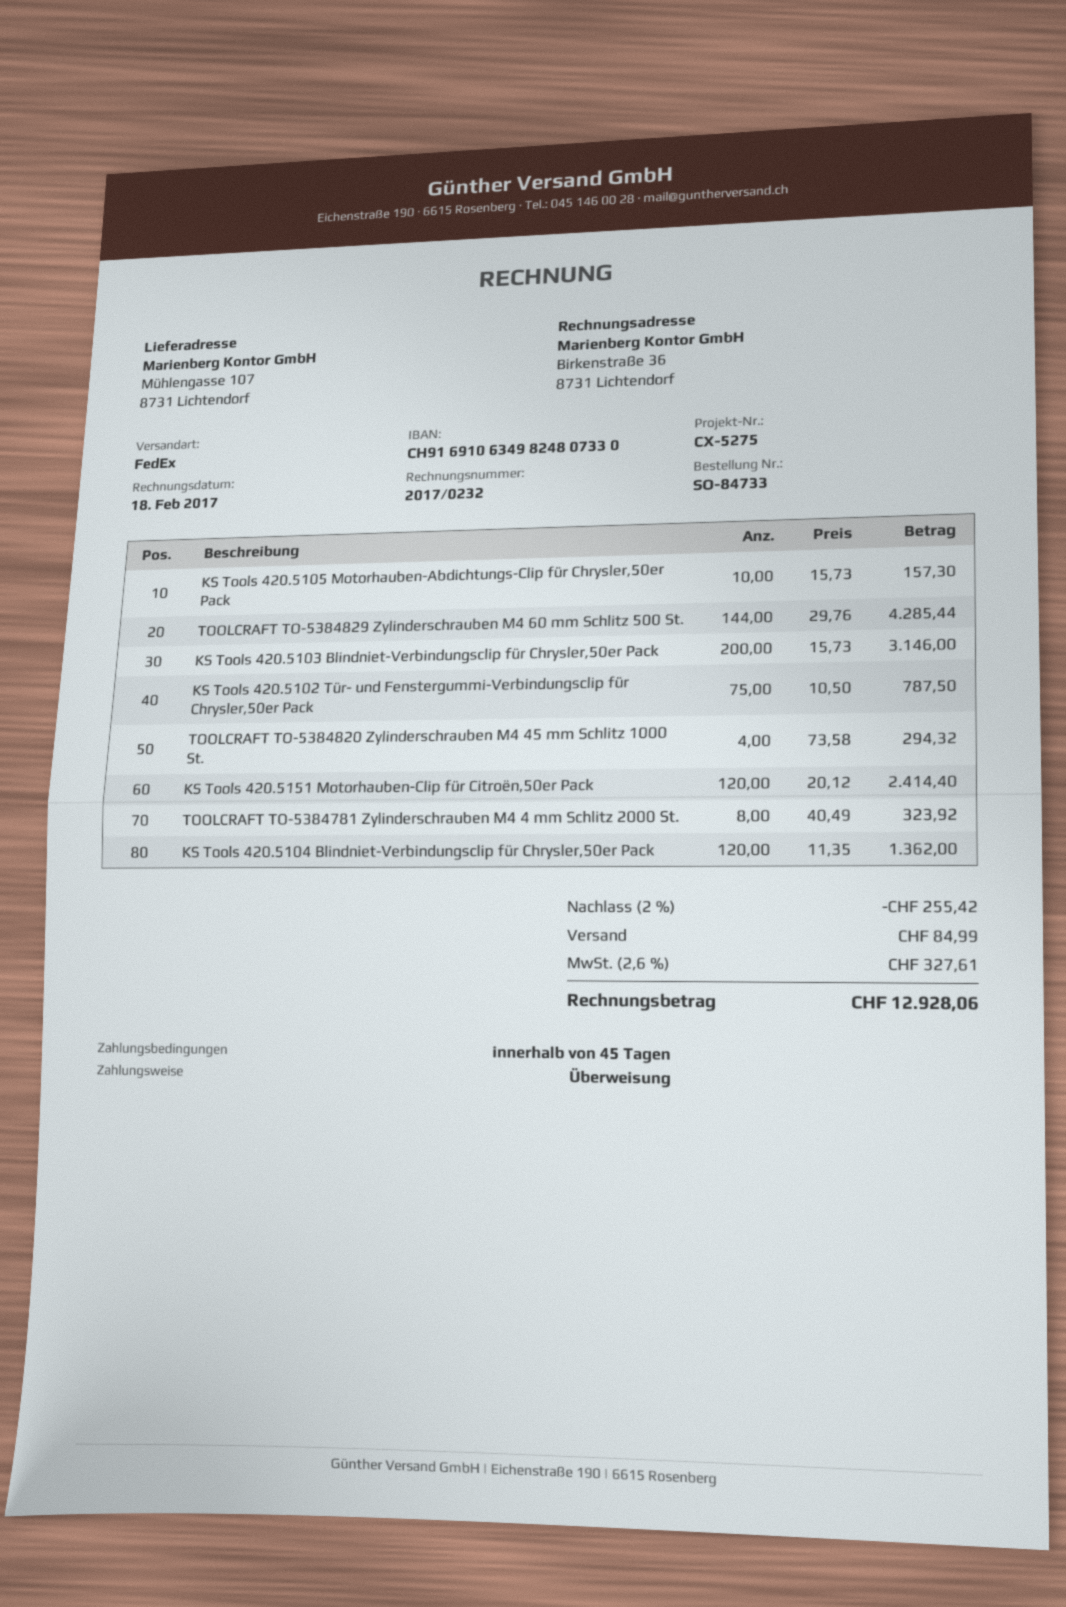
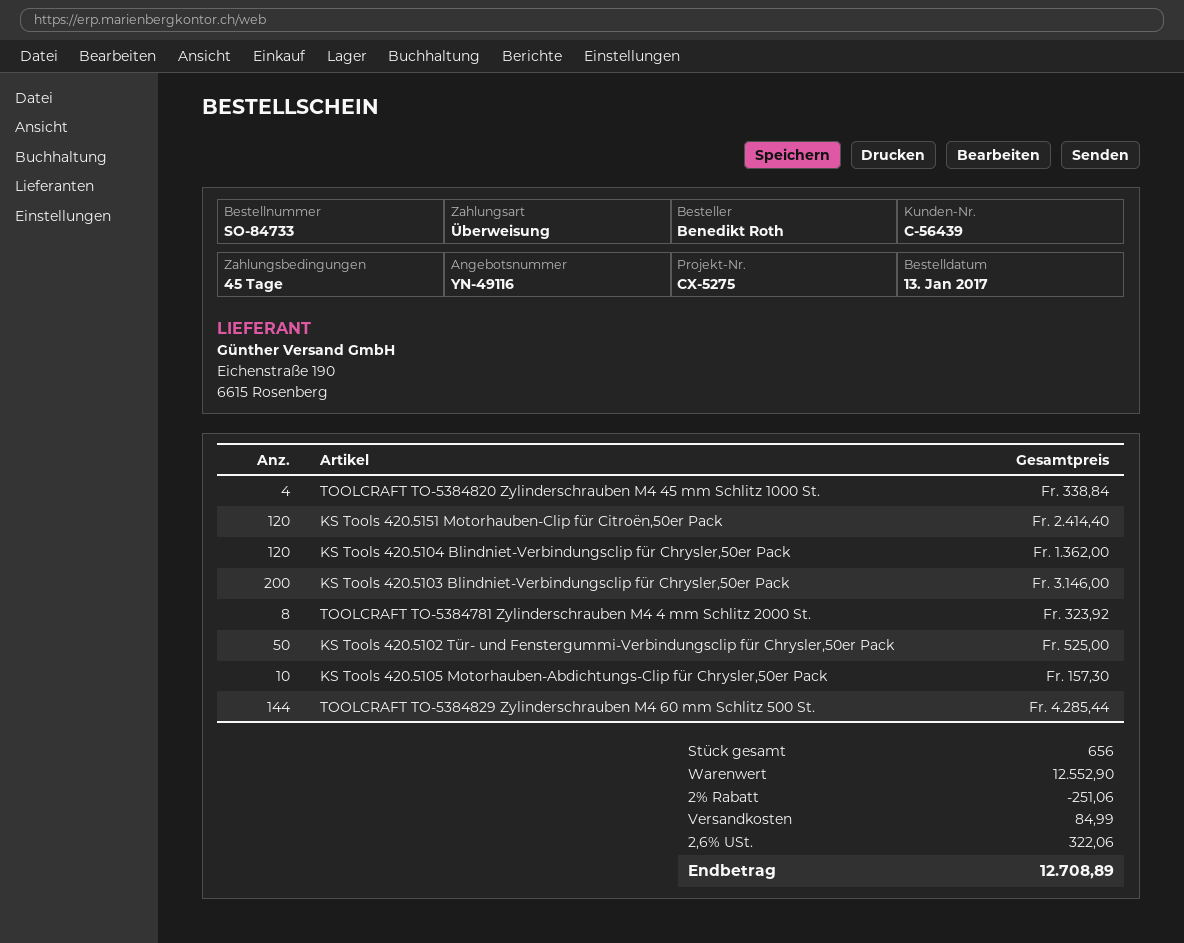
KS Tools 420.5102 Tür- und Fenstergummi-Verbindungsclip für Chrysler,50er Pack: 75 for 787.50 -> 50 for 525.00
TOOLCRAFT TO-5384820 Zylinderschrauben M4 45 mm Schlitz 1000 St.: 4 for 294.32 -> 4 for 338.84
discount: 2% = 255.42 -> 2% = 251.06
tax: 2.6% = 327.61 -> 2.6% = 322.06
total: 12928.06 -> 12708.89

